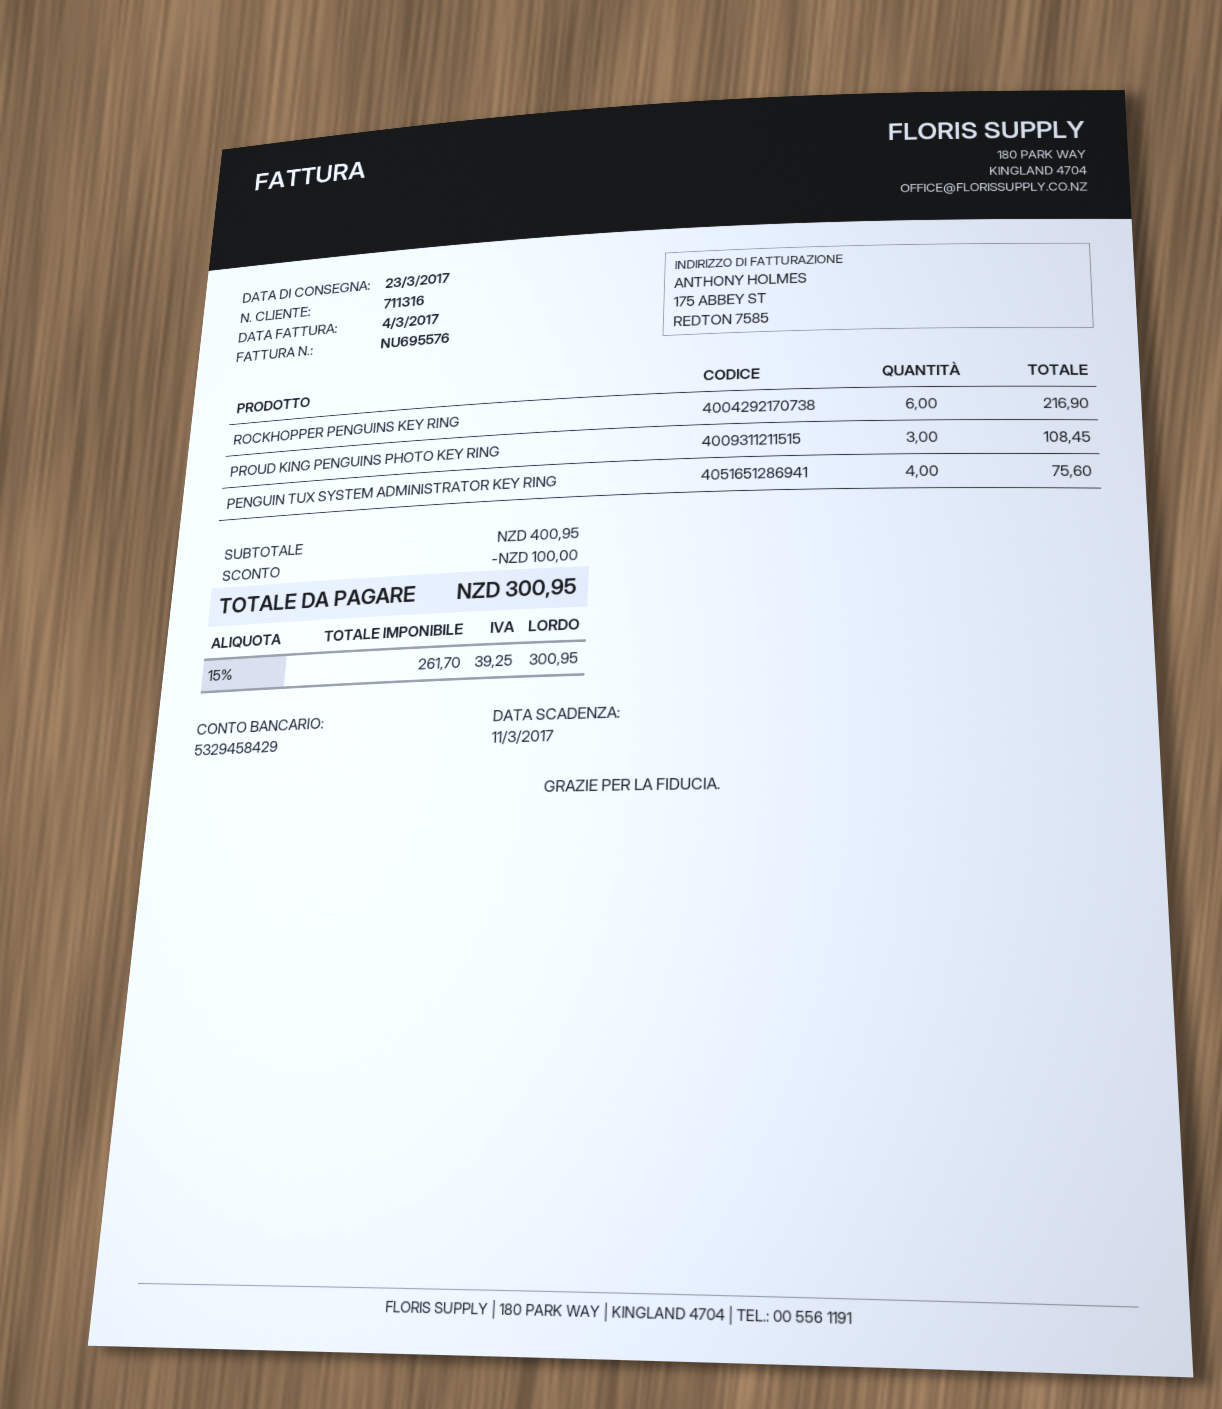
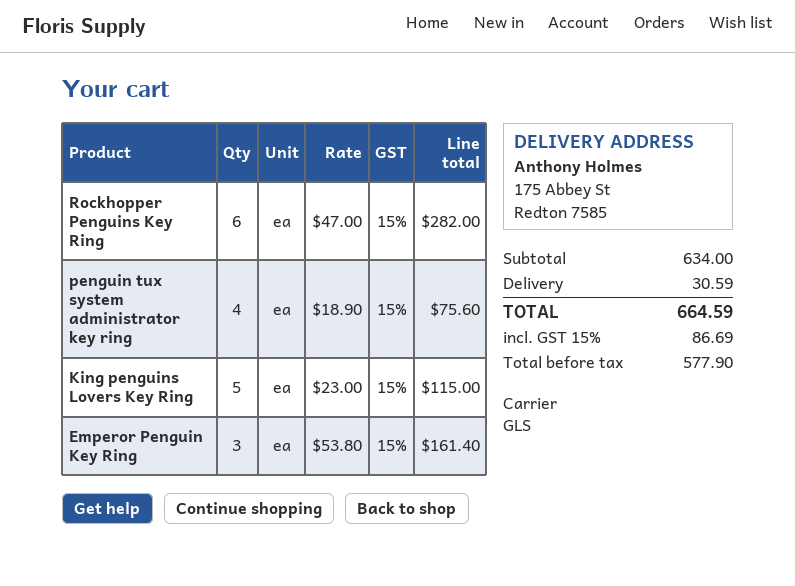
ROCKHOPPER PENGUINS KEY RING: 6 for 216.90 -> 6 for 282.00
PROUD KING PENGUINS PHOTO KEY RING: 3 for 108.45 -> none
King penguins Lovers Key Ring: none -> 5 for 115.00
Emperor Penguin Key Ring: none -> 3 for 161.40
subtotal: 400.95 -> 634.00
discount: 100.00 -> none
shipping: none -> 30.59
net: 261.70 -> 577.90
tax: 15% = 39.25 -> 15% = 86.69
total: 300.95 -> 664.59

